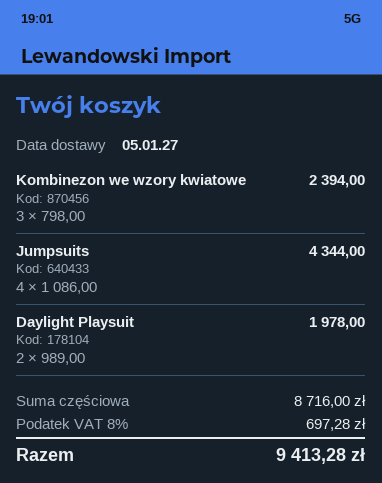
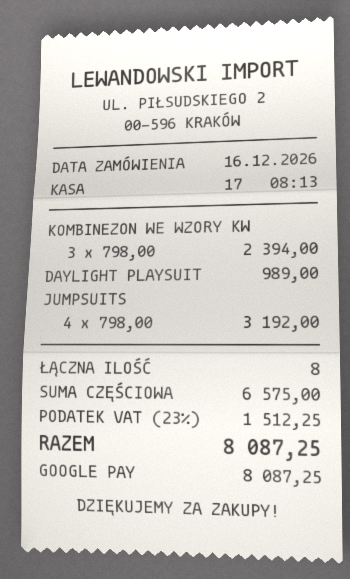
Jumpsuits: 4 x 1086.00 = 4344.00 -> 4 x 798.00 = 3192.00
Daylight Playsuit: 2 x 989.00 = 1978.00 -> 1 x 989.00 = 989.00
subtotal: 8716.00 -> 6575.00
tax: 8% = 697.28 -> 23% = 1512.25
total: 9413.28 -> 8087.25

